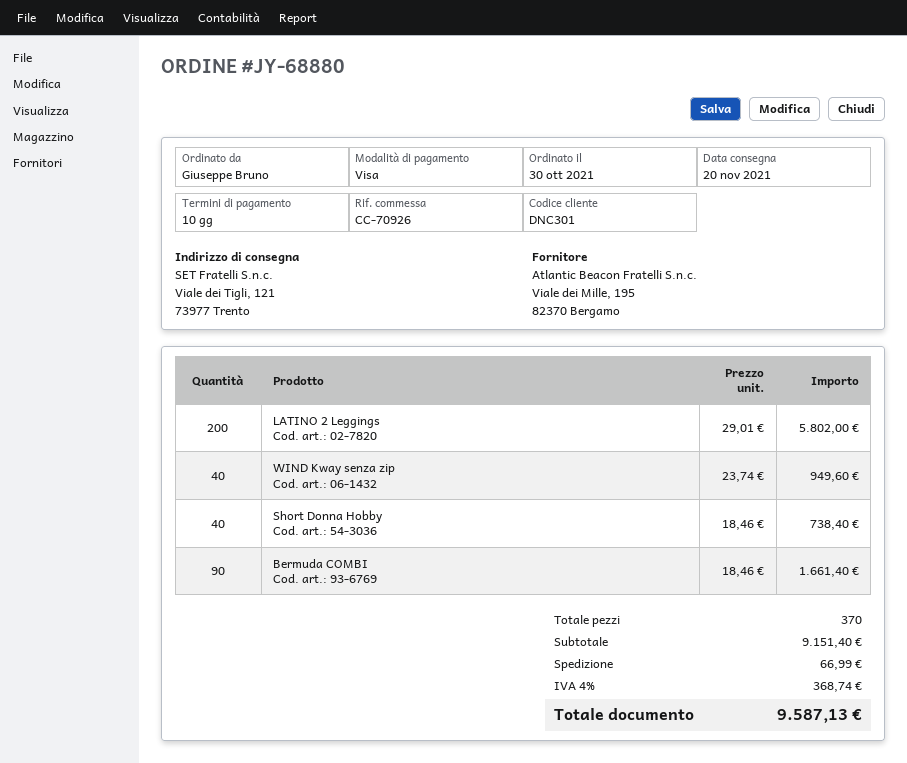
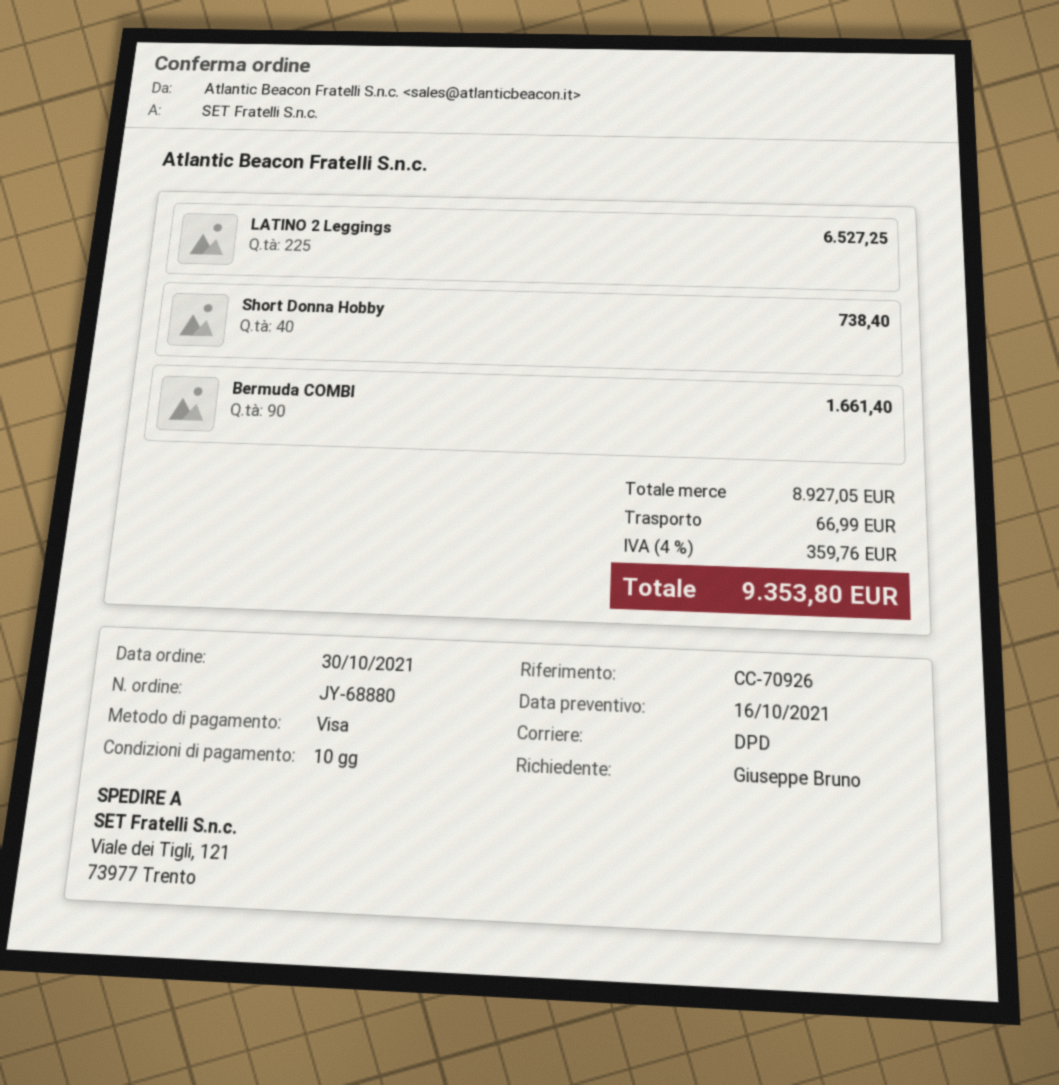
LATINO 2 Leggings: 200 for 5802.00 -> 225 for 6527.25
WIND Kway senza zip: 40 for 949.60 -> none
subtotal: 9151.40 -> 8927.05
tax: 4% = 368.74 -> 4% = 359.76
total: 9587.13 -> 9353.80

